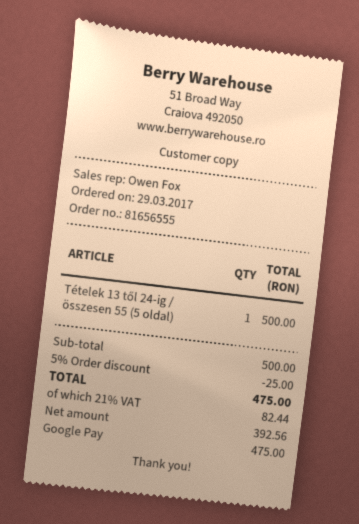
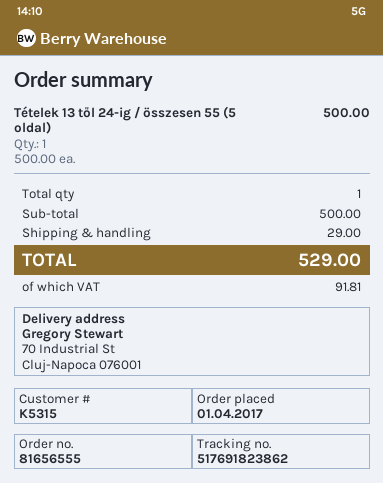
order date: 2017-03-29 -> 2017-04-01
discount: 5% = 25.00 -> none
shipping: none -> 29.00
tax: 82.44 -> 91.81
total: 475.00 -> 529.00

